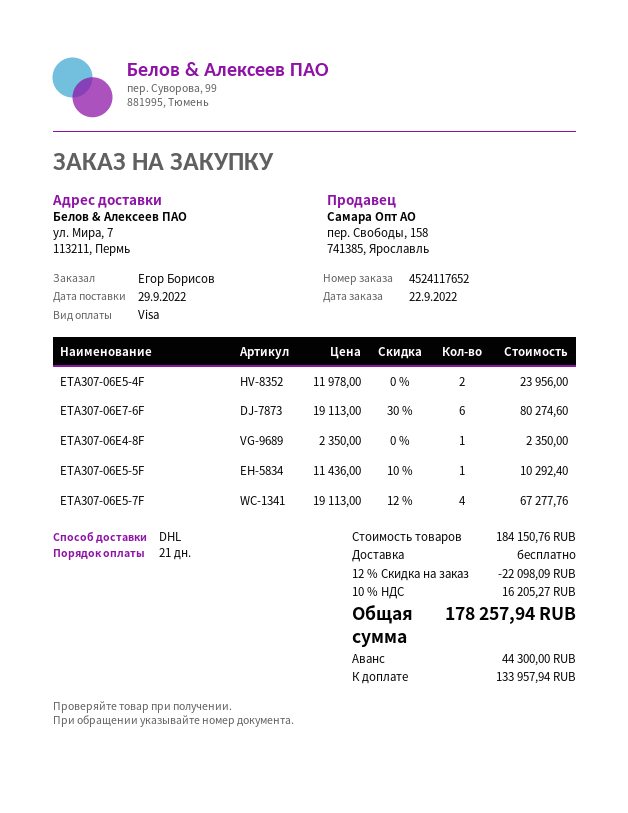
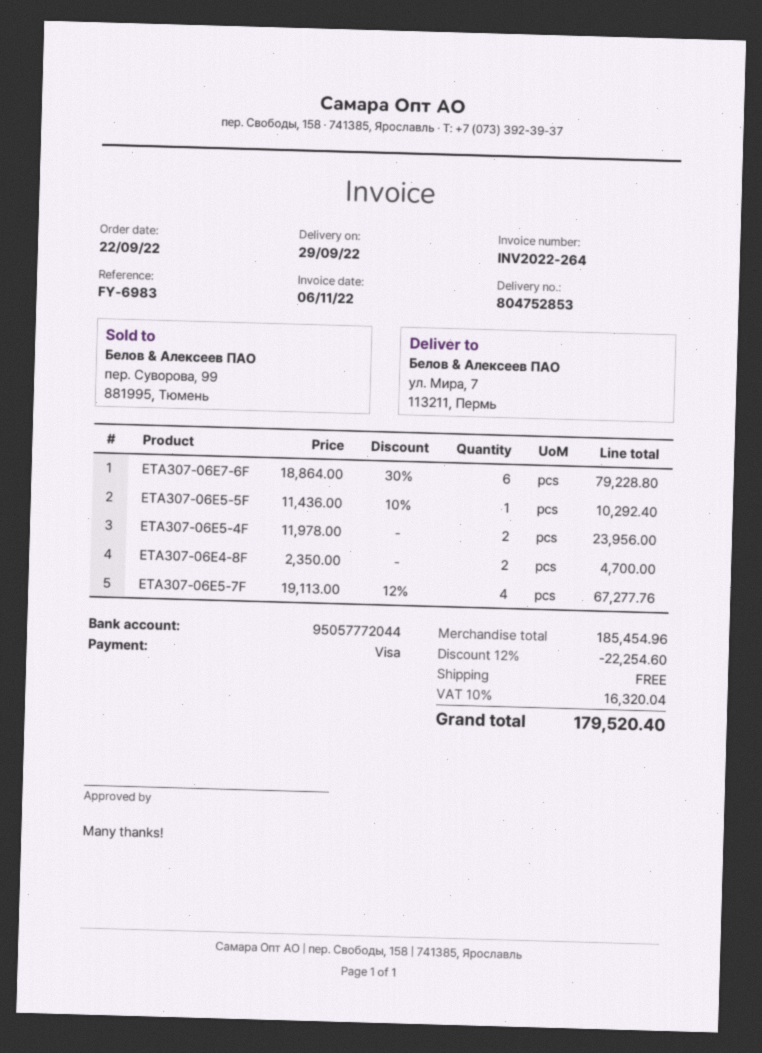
ETA307-06E7-6F: 6 x 19113.00 - 30% = 80274.60 -> 6 x 18864.00 - 30% = 79228.80
ETA307-06E4-8F: 1 x 2350.00 = 2350.00 -> 2 x 2350.00 = 4700.00
subtotal: 184150.76 -> 185454.96
discount: 12% = 22098.09 -> 12% = 22254.60
tax: 10% = 16205.27 -> 10% = 16320.04
total: 178257.94 -> 179520.40

